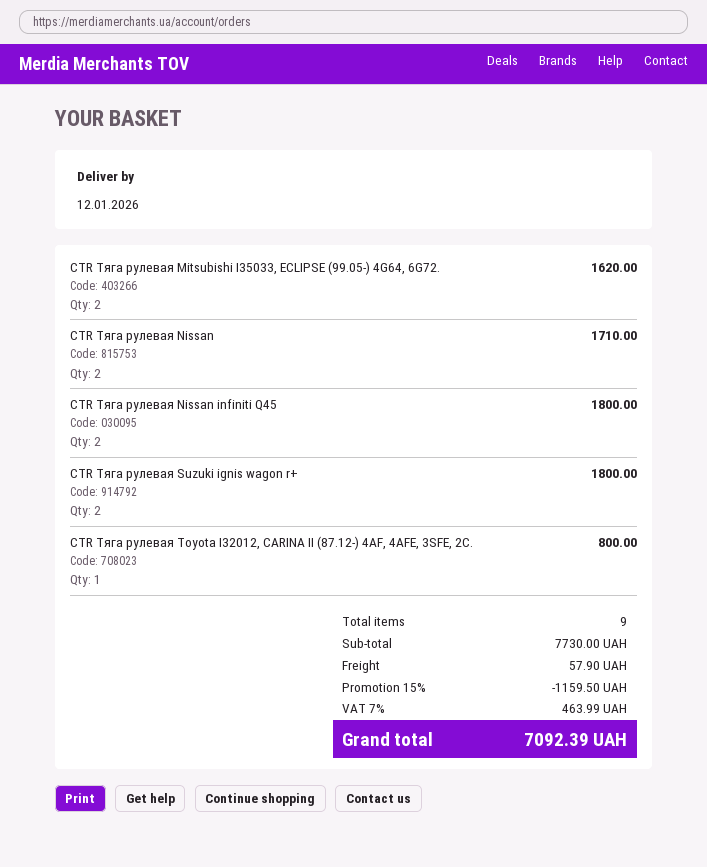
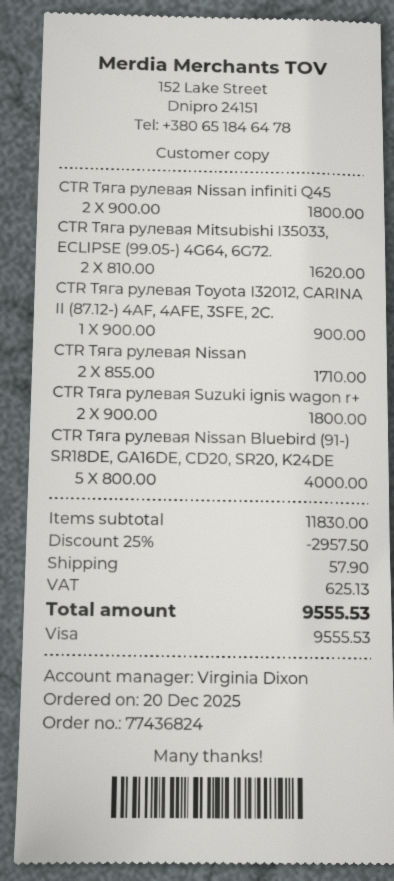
CTR Тяга рулевая Toyota I32012, CARINA II (87.12-) 4AF, 4AFE, 3SFE, 2C.: 1 for 800.00 -> 1 for 900.00
CTR Тяга рулевая Nissan Bluebird (91-) SR18DE, GA16DE, CD20, SR20, K24DE: none -> 5 for 4000.00
subtotal: 7730.00 -> 11830.00
discount: 15% = 1159.50 -> 25% = 2957.50
tax: 463.99 -> 625.13
total: 7092.39 -> 9555.53

